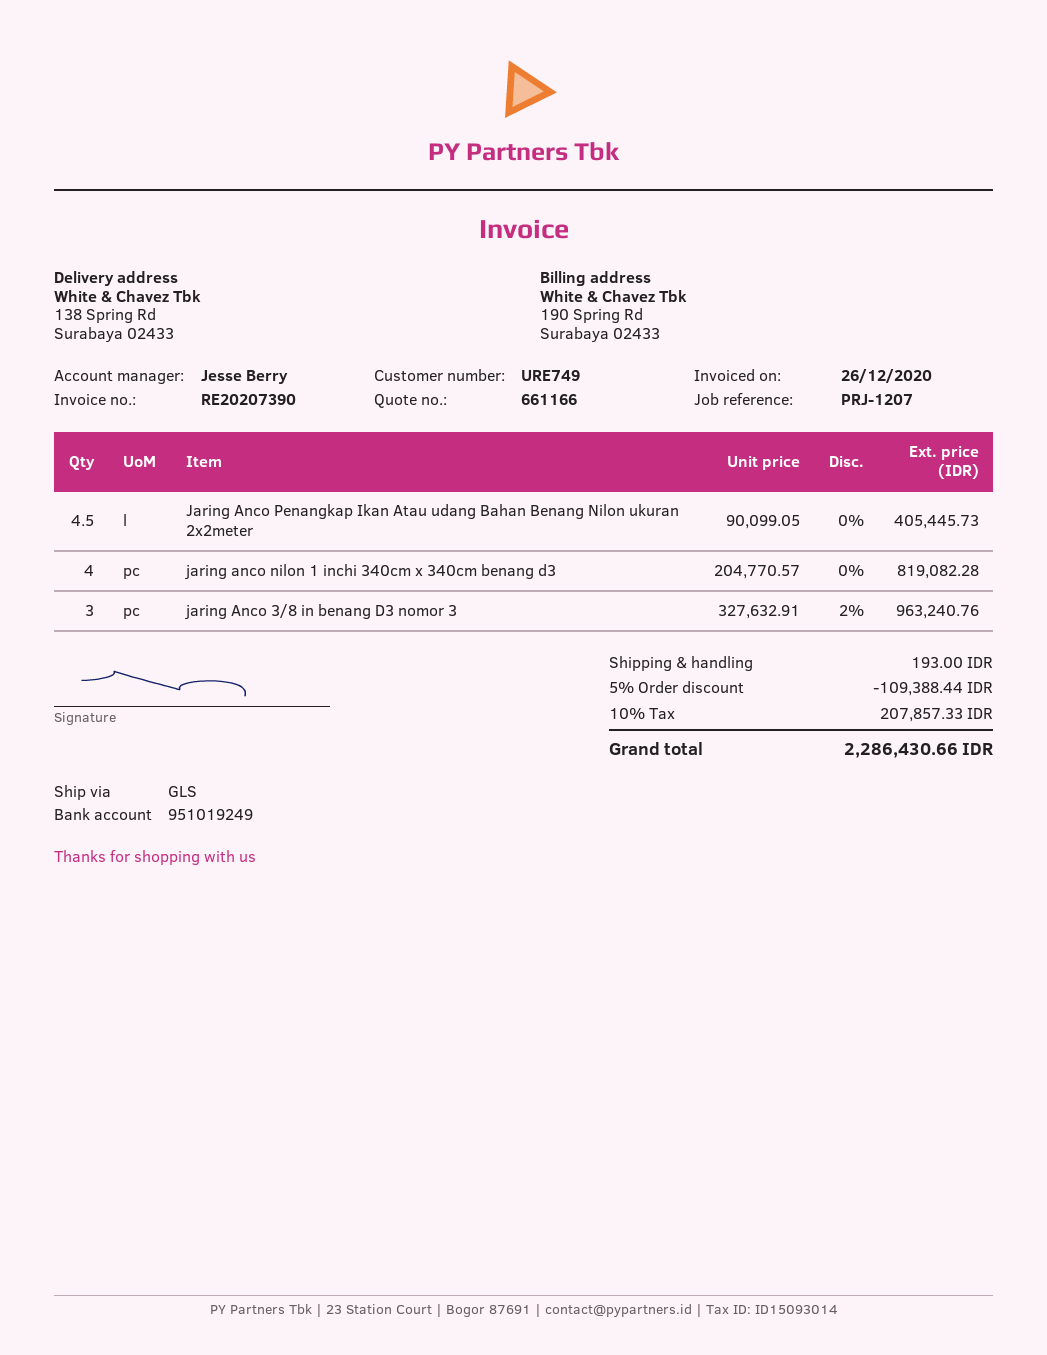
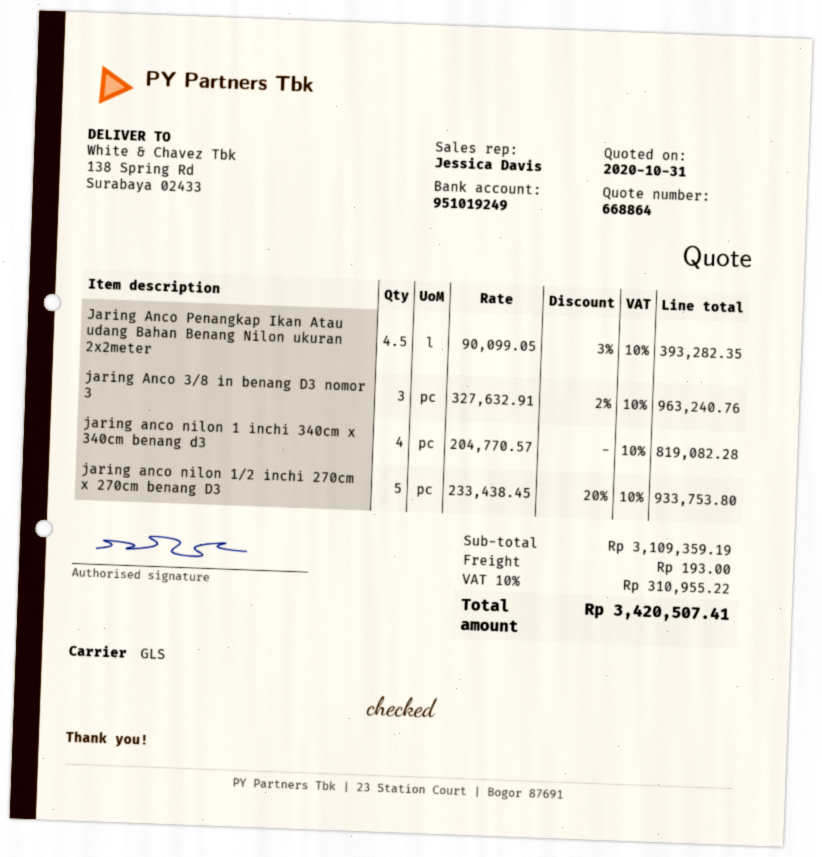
quote number: 661166 -> 668864
sales rep: Jesse Berry -> Jessica Davis
Jaring Anco Penangkap Ikan Atau udang Bahan Benang Nilon ukuran 2x2meter: 4.5 x 90099.05 = 405445.73 -> 4.5 x 90099.05 - 3% = 393282.35
jaring anco nilon 1/2 inchi 270cm x 270cm benang D3: none -> 5 x 233438.45 - 20% = 933753.80
discount: 5% = 109388.44 -> none
tax: 10% = 207857.33 -> 10% = 310955.22
total: 2286430.66 -> 3420507.41

